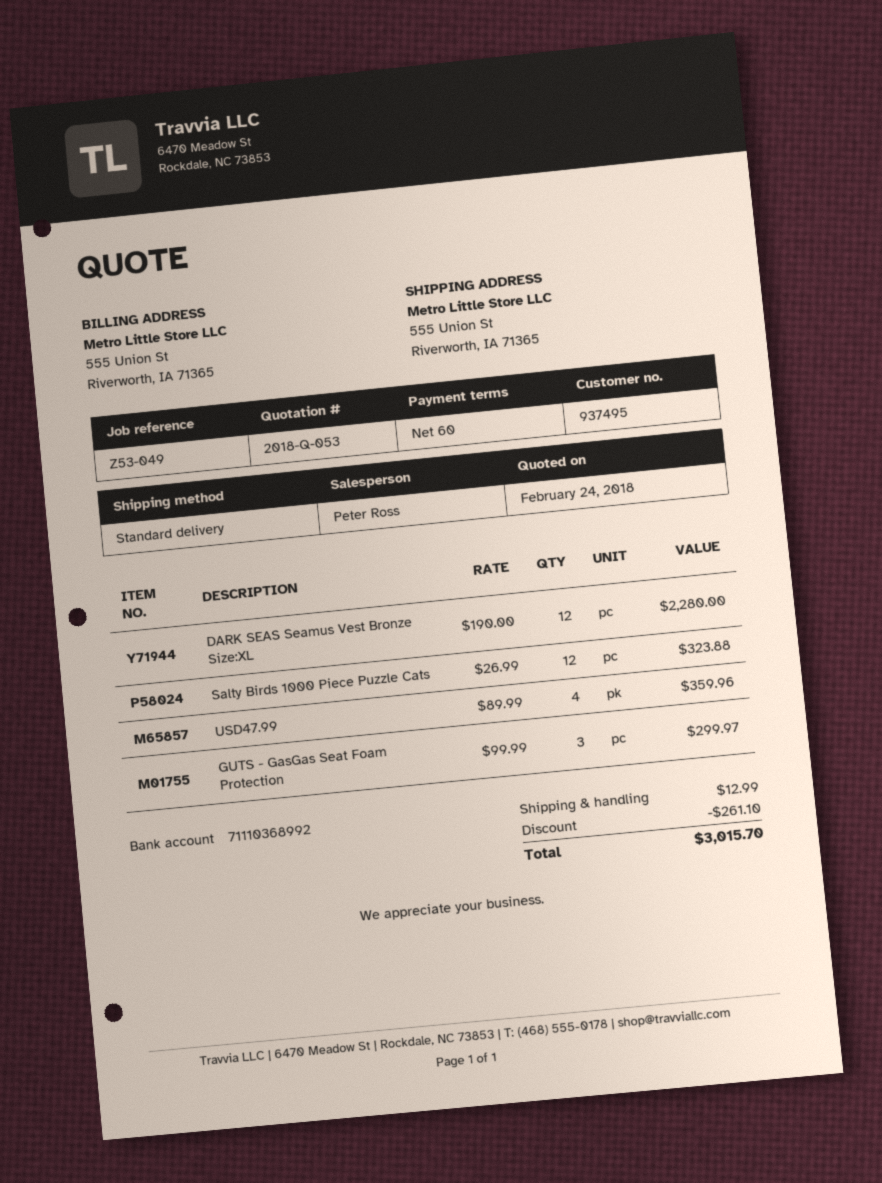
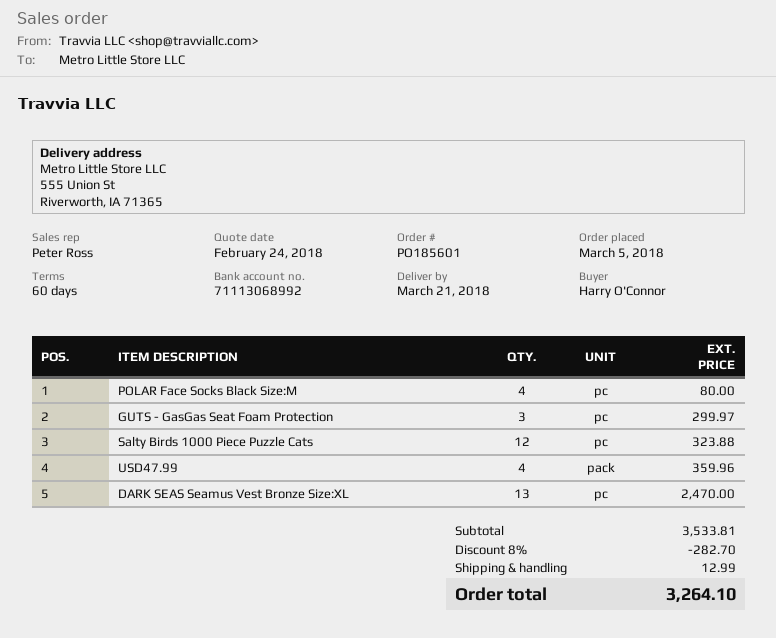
bank account: 71110368992 -> 71113068992
DARK SEAS Seamus Vest Bronze Size:XL: 12 for 2280.00 -> 13 for 2470.00
POLAR Face Socks Black Size:M: none -> 4 for 80.00
discount: 261.10 -> 282.70
total: 3015.70 -> 3264.10

